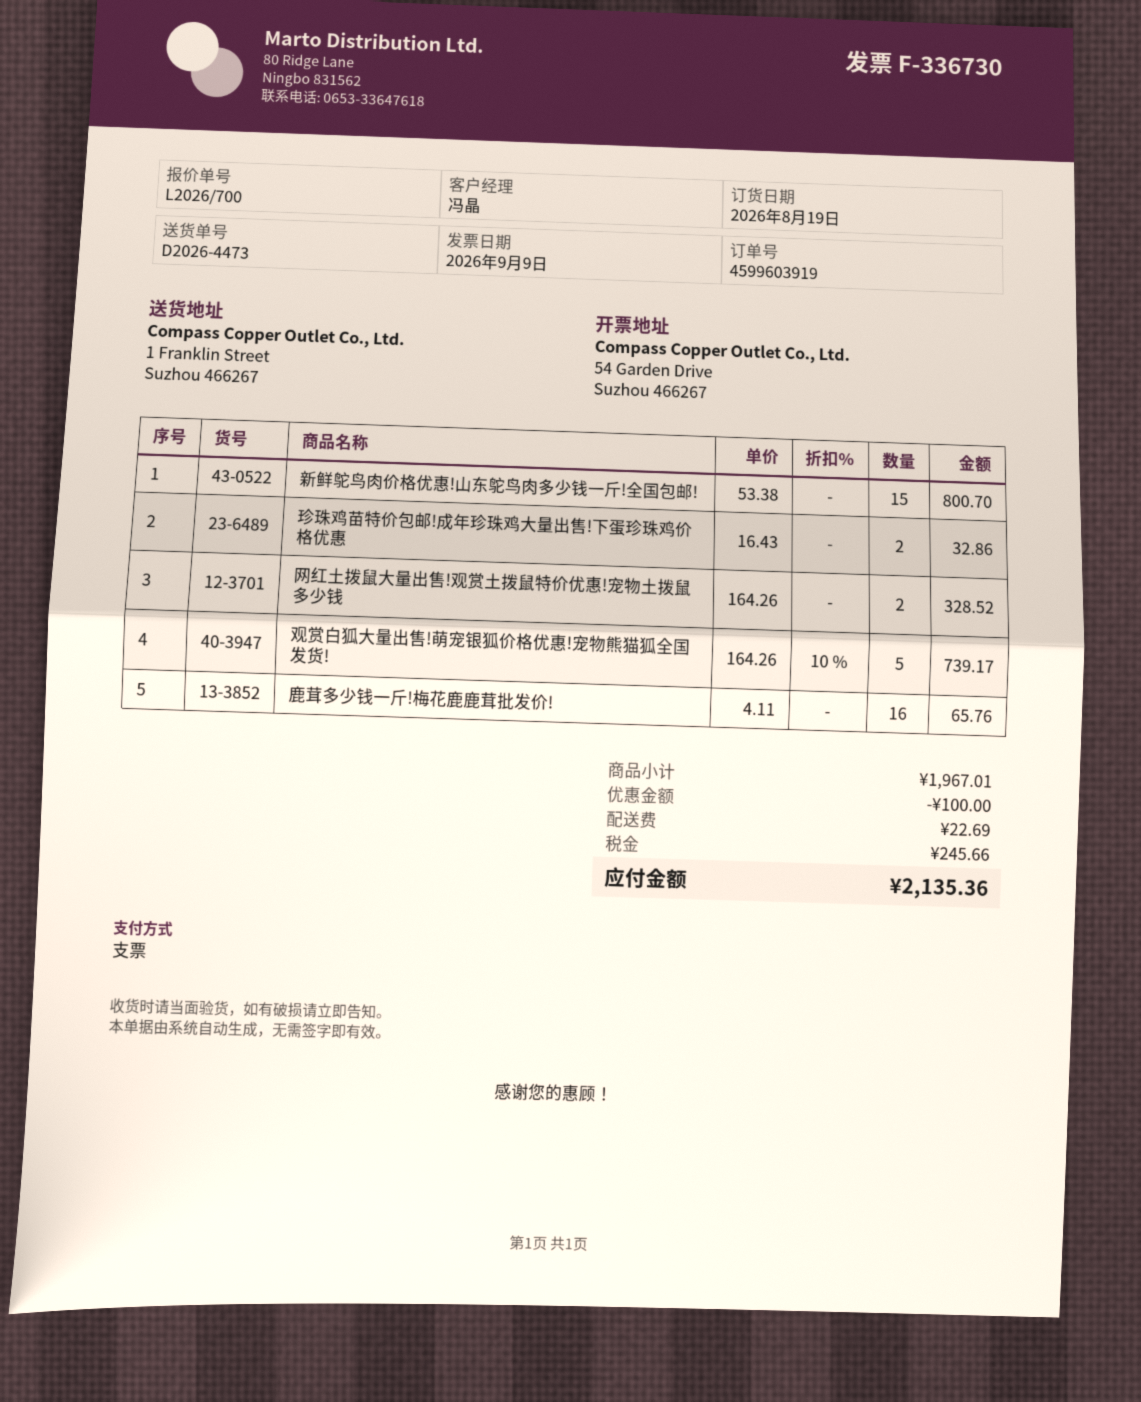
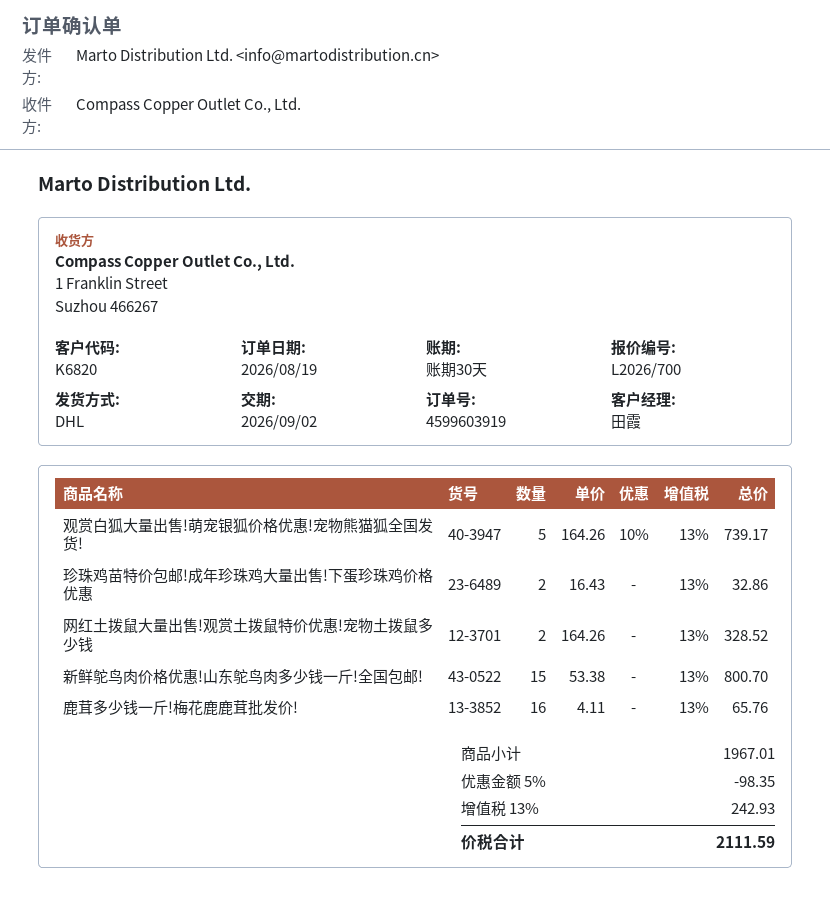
sales rep: 冯晶 -> 田霞
discount: 100.00 -> 98.35
shipping: 22.69 -> none
tax: 245.66 -> 242.93
total: 2135.36 -> 2111.59

